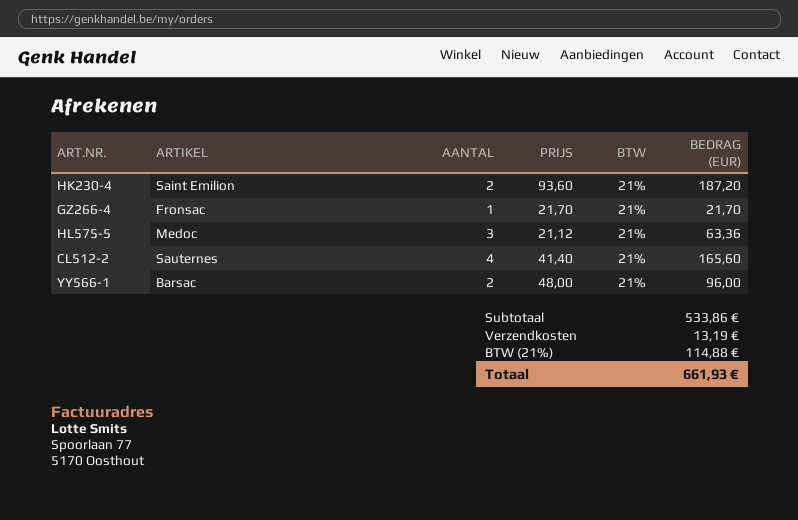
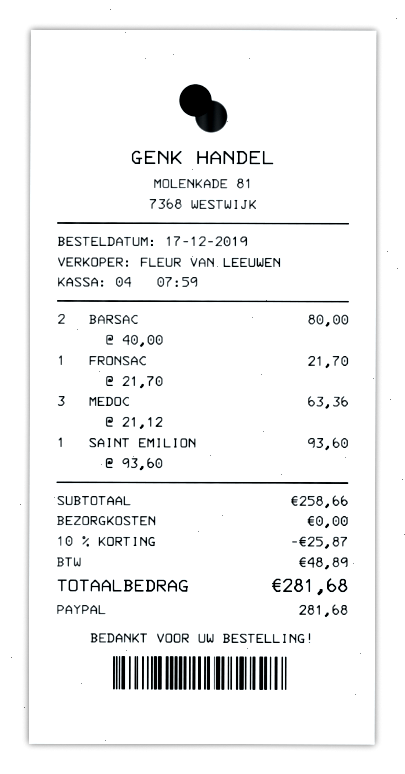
Saint Emilion: 2 x 93.60 = 187.20 -> 1 x 93.60 = 93.60
Sauternes: 4 x 41.40 = 165.60 -> none
Barsac: 2 x 48.00 = 96.00 -> 2 x 40.00 = 80.00
subtotal: 533.86 -> 258.66
discount: none -> 10% = 25.87
shipping: 13.19 -> 0.00
tax: 114.88 -> 48.89
total: 661.93 -> 281.68

